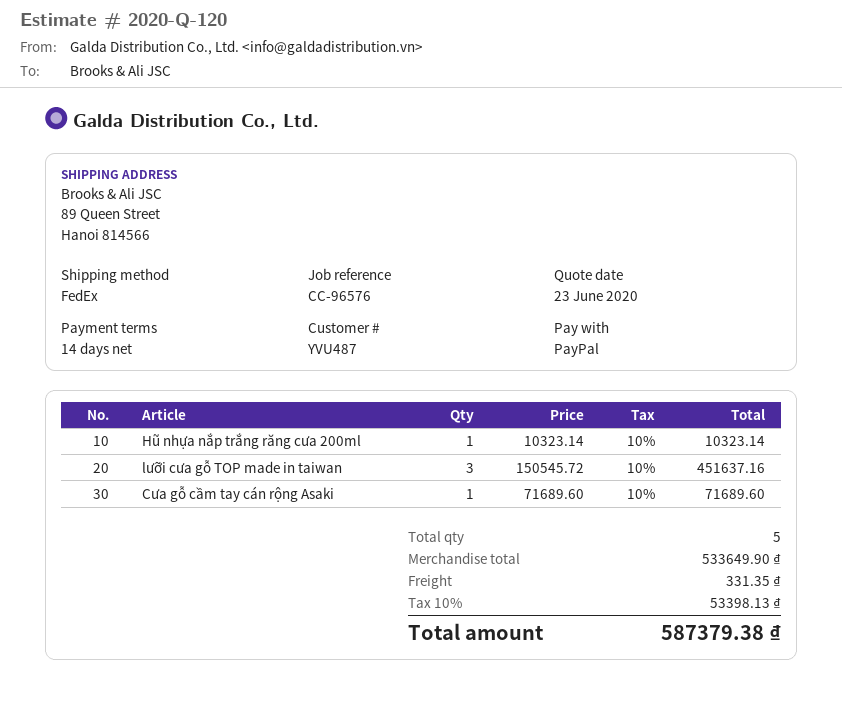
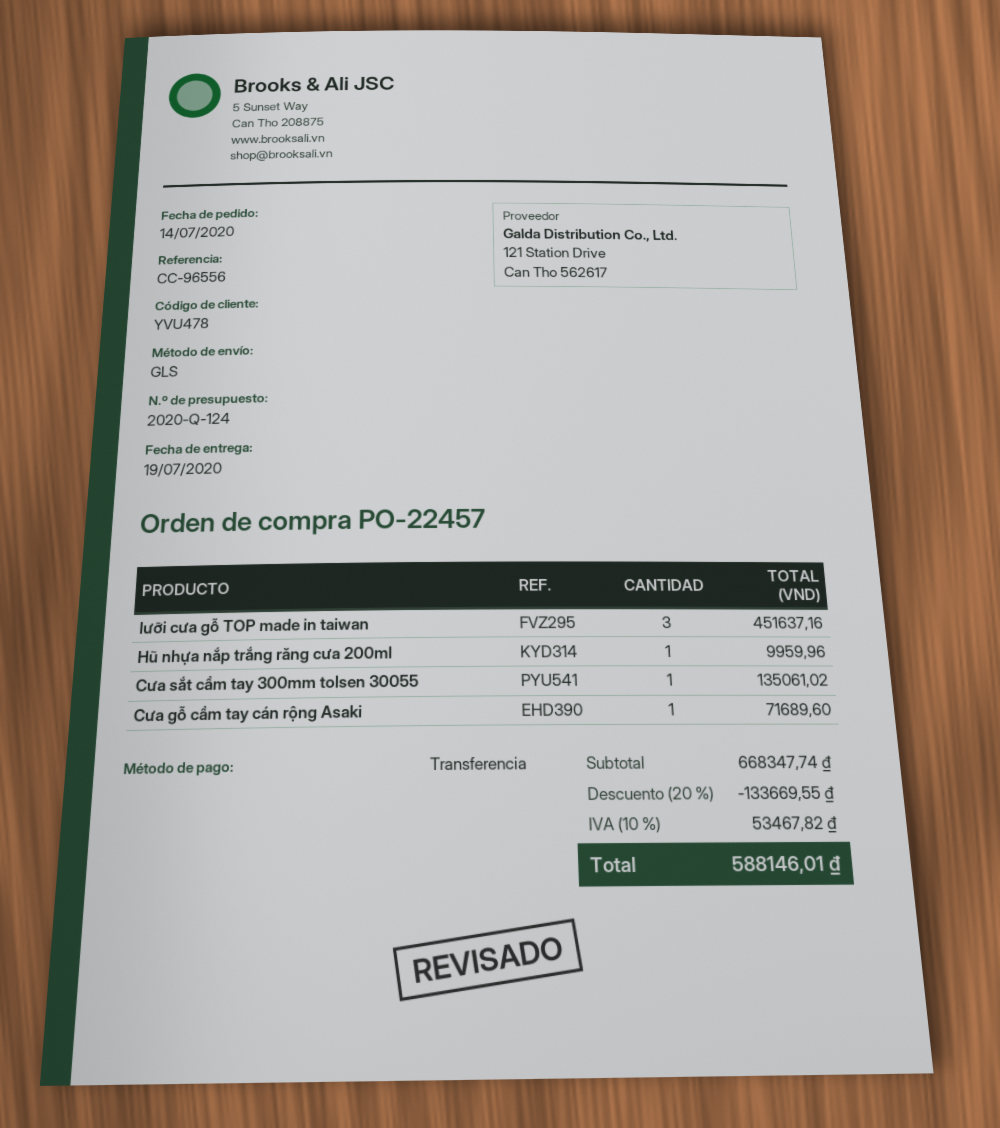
quote number: 2020-Q-120 -> 2020-Q-124
customer number: YVU487 -> YVU478
reference: CC-96576 -> CC-96556
payment method: PayPal -> bank transfer
shipping method: FedEx -> GLS
Hũ nhựa nắp trắng răng cưa 200ml: 1 for 10323.14 -> 1 for 9959.96
Cưa sắt cầm tay 300mm tolsen 30055: none -> 1 for 135061.02
subtotal: 533649.90 -> 668347.74
discount: none -> 20% = 133669.55
shipping: 331.35 -> none
tax: 10% = 53398.13 -> 10% = 53467.82
total: 587379.38 -> 588146.01

